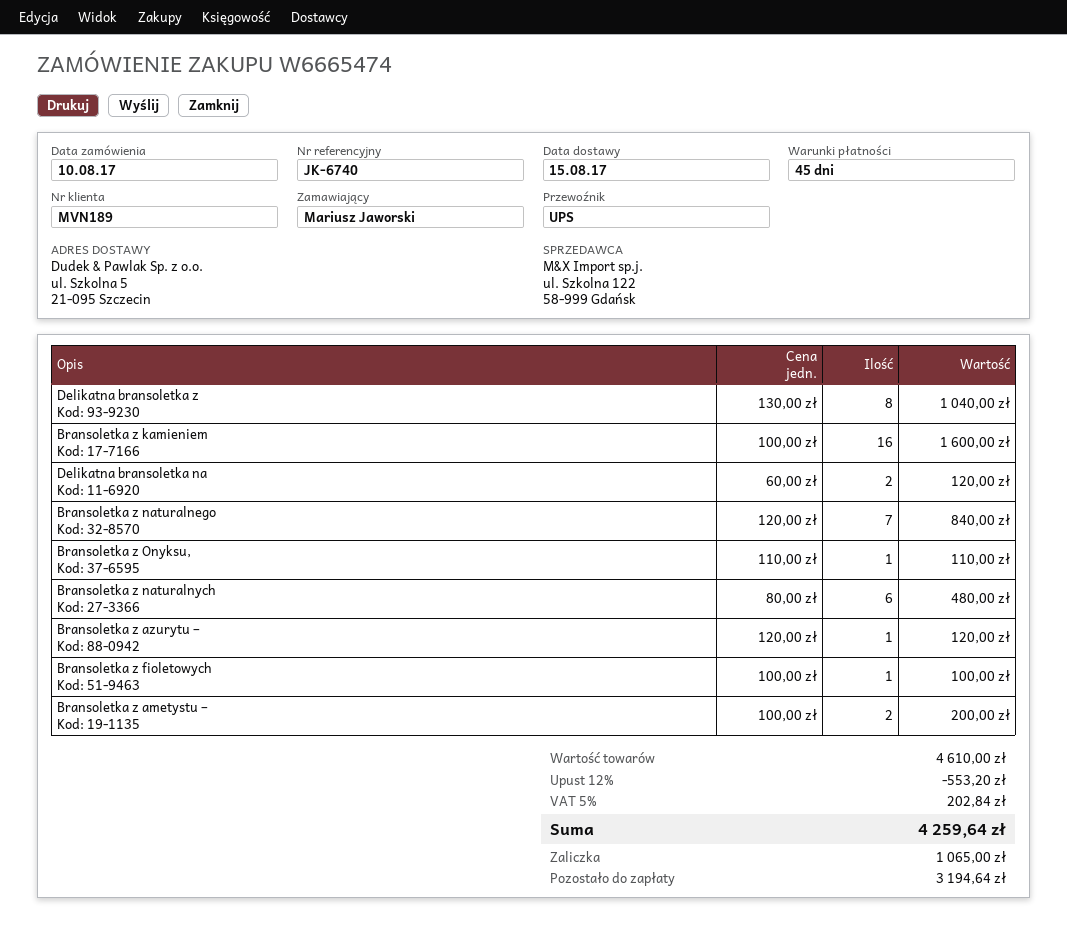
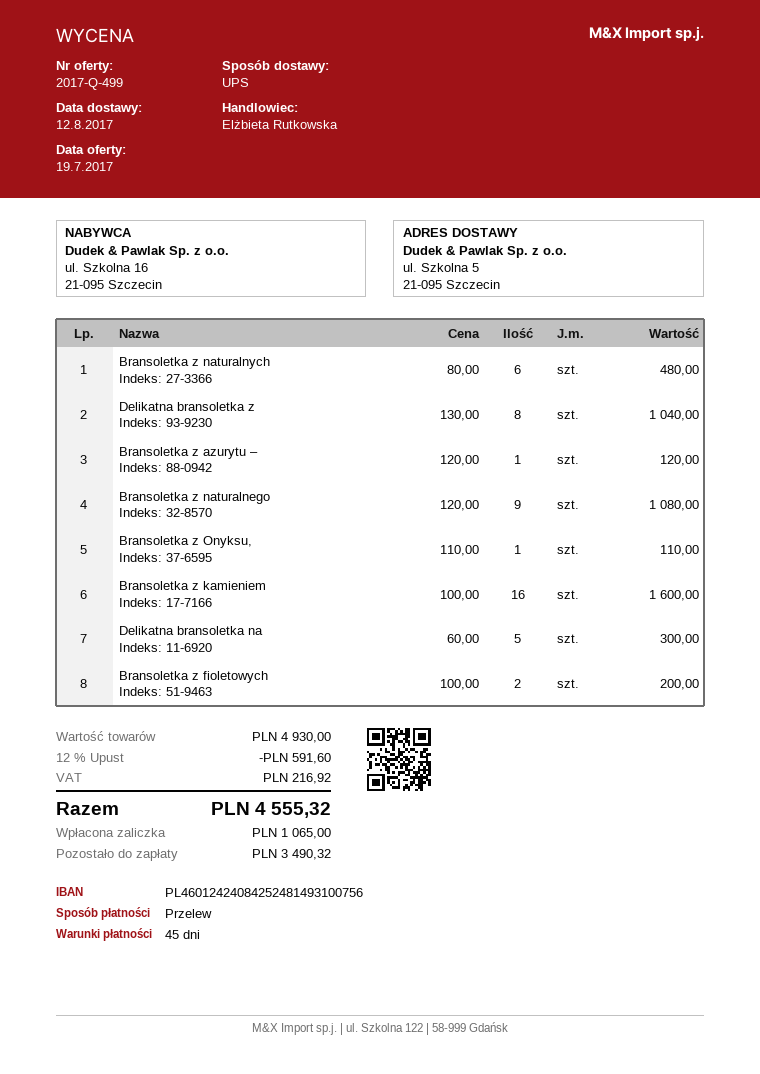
delivery date: 2017-08-15 -> 2017-08-12
Delikatna bransoletka na: 2 x 60.00 = 120.00 -> 5 x 60.00 = 300.00
Bransoletka z naturalnego: 7 x 120.00 = 840.00 -> 9 x 120.00 = 1080.00
Bransoletka z fioletowych: 1 x 100.00 = 100.00 -> 2 x 100.00 = 200.00
Bransoletka z ametystu –: 2 x 100.00 = 200.00 -> none
subtotal: 4610.00 -> 4930.00
discount: 12% = 553.20 -> 12% = 591.60
tax: 202.84 -> 216.92
total: 4259.64 -> 4555.32
balance: 3194.64 -> 3490.32

